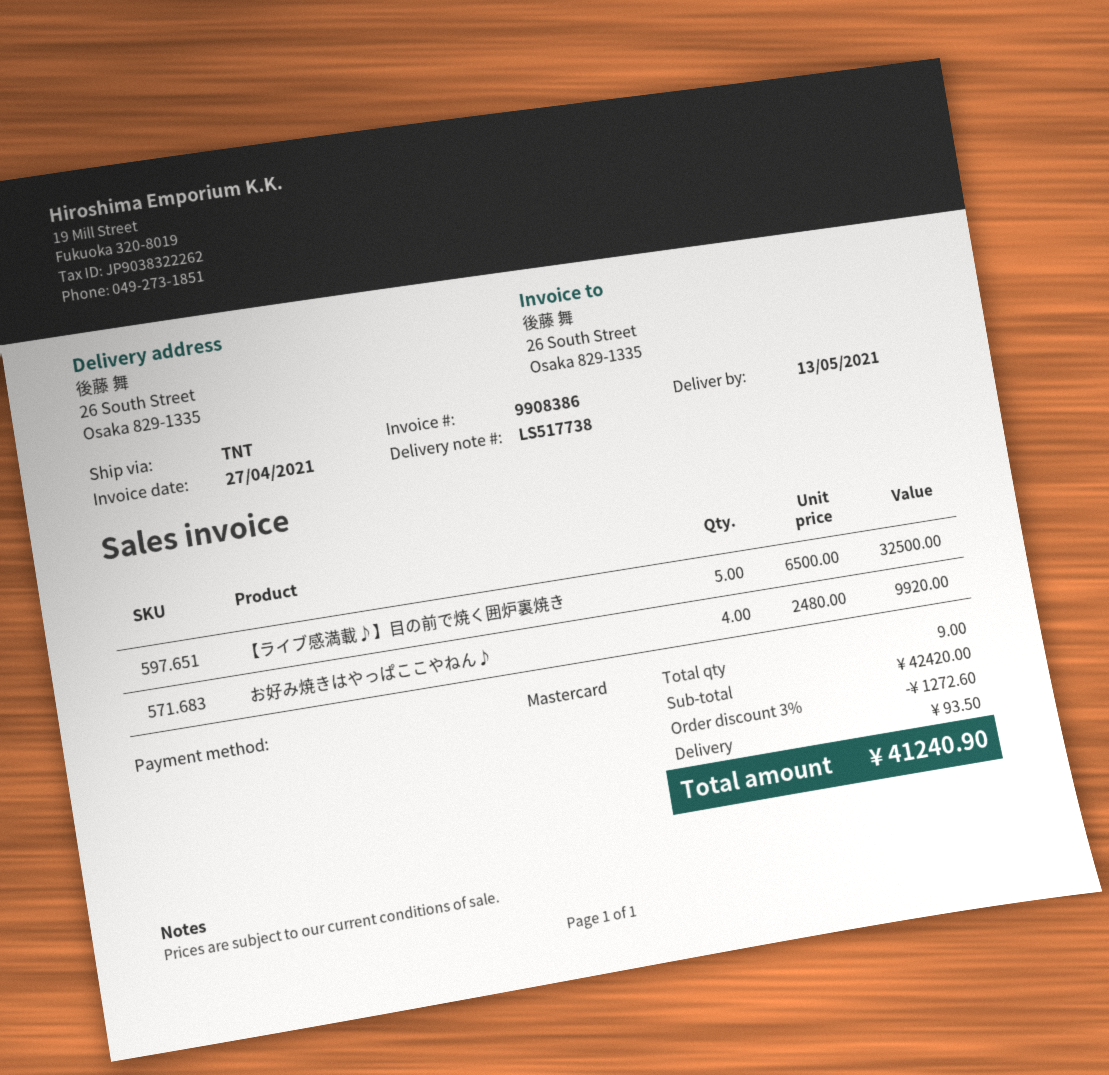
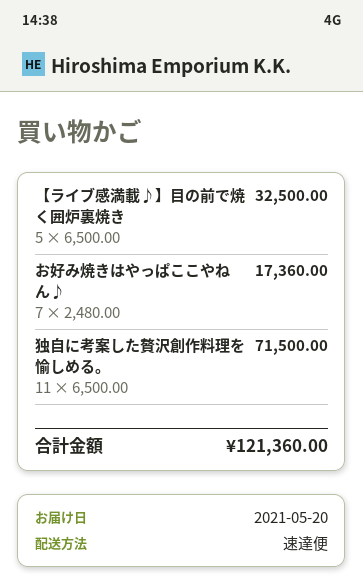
delivery date: 2021-05-13 -> 2021-05-20
shipping method: TNT -> express
お好み焼きはやっぱここやねん♪: 4 x 2480.00 = 9920.00 -> 7 x 2480.00 = 17360.00
独自に考案した贅沢創作料理を愉しめる。: none -> 11 x 6500.00 = 71500.00
discount: 3% = 1272.60 -> none
shipping: 93.50 -> none
total: 41240.90 -> 121360.00

